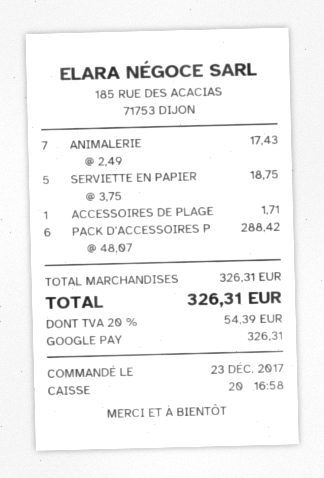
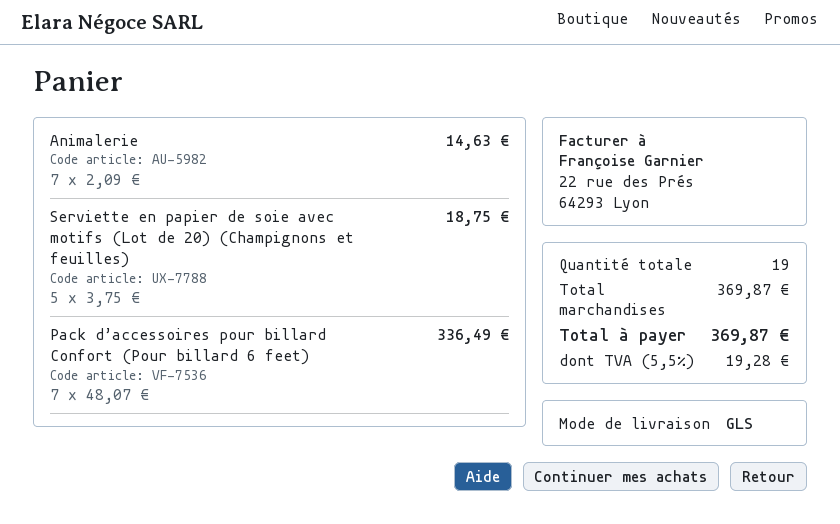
ANIMALERIE: 7 x 2.49 = 17.43 -> 7 x 2.09 = 14.63
ACCESSOIRES DE PLAGE: 1 x 1.71 = 1.71 -> none
PACK D’ACCESSOIRES P: 6 x 48.07 = 288.42 -> 7 x 48.07 = 336.49
subtotal: 326.31 -> 369.87
tax: 20% = 54.39 -> 5.5% = 19.28
total: 326.31 -> 369.87

